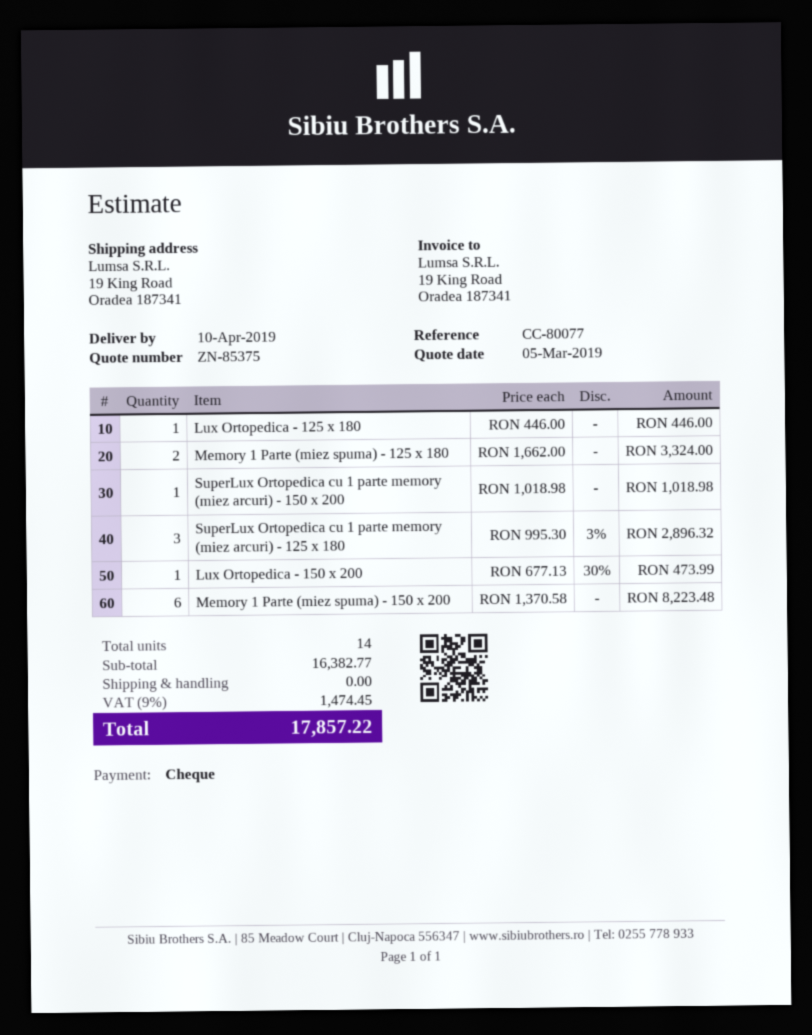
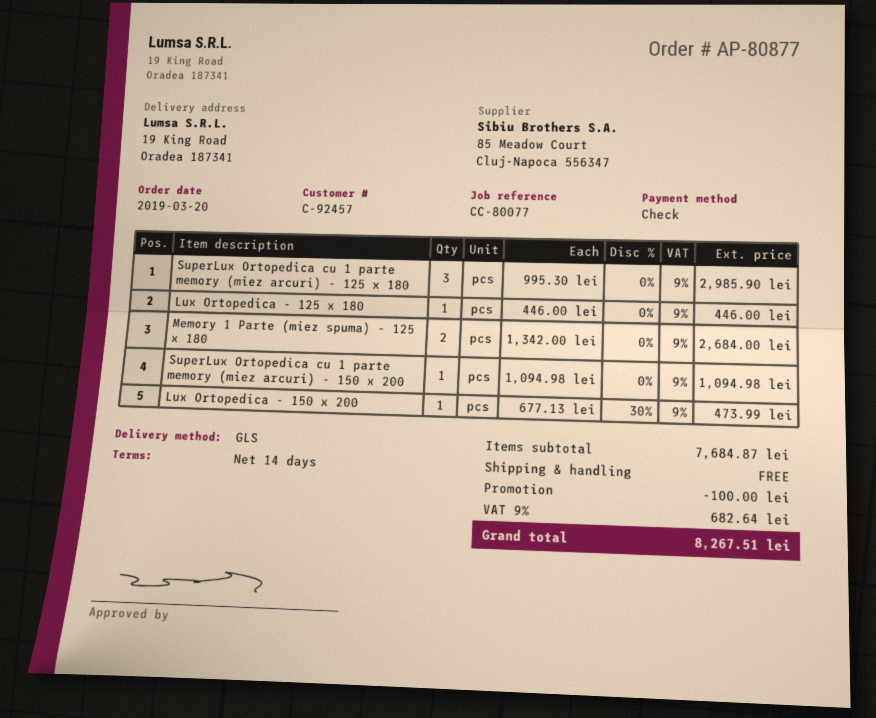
Memory 1 Parte (miez spuma) - 125 x 180: 2 x 1662.00 = 3324.00 -> 2 x 1342.00 = 2684.00
SuperLux Ortopedica cu 1 parte memory (miez arcuri) - 150 x 200: 1 x 1018.98 = 1018.98 -> 1 x 1094.98 = 1094.98
SuperLux Ortopedica cu 1 parte memory (miez arcuri) - 125 x 180: 3 x 995.30 - 3% = 2896.32 -> 3 x 995.30 = 2985.90
Memory 1 Parte (miez spuma) - 150 x 200: 6 x 1370.58 = 8223.48 -> none
subtotal: 16382.77 -> 7684.87
discount: none -> 100.00
tax: 9% = 1474.45 -> 9% = 682.64
total: 17857.22 -> 8267.51

